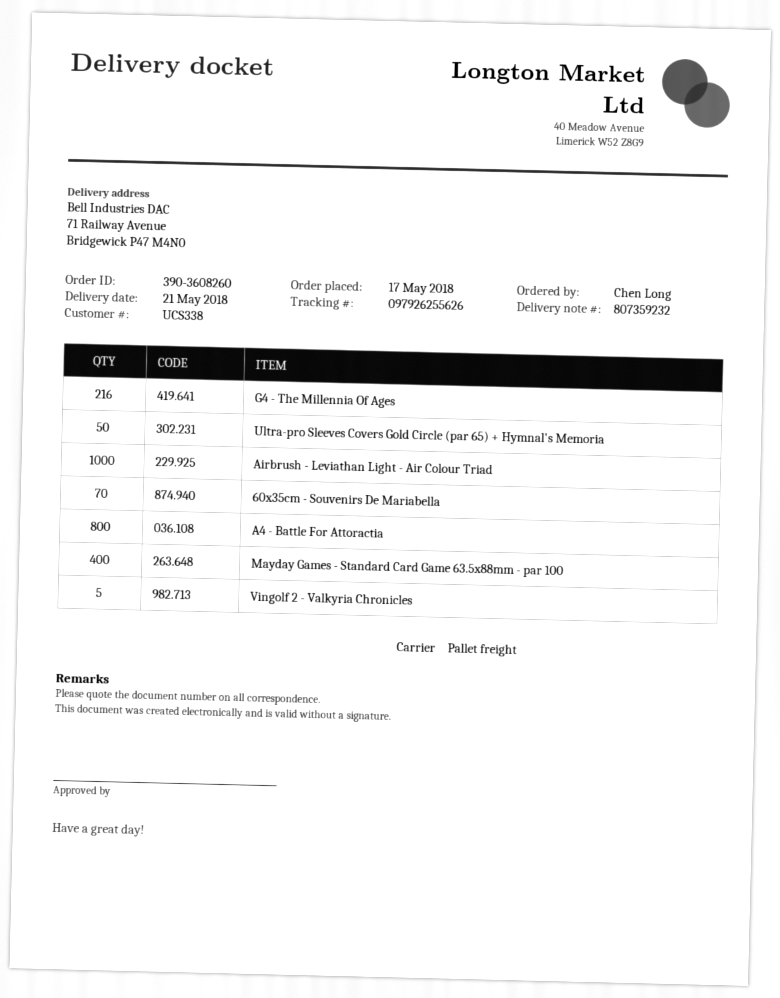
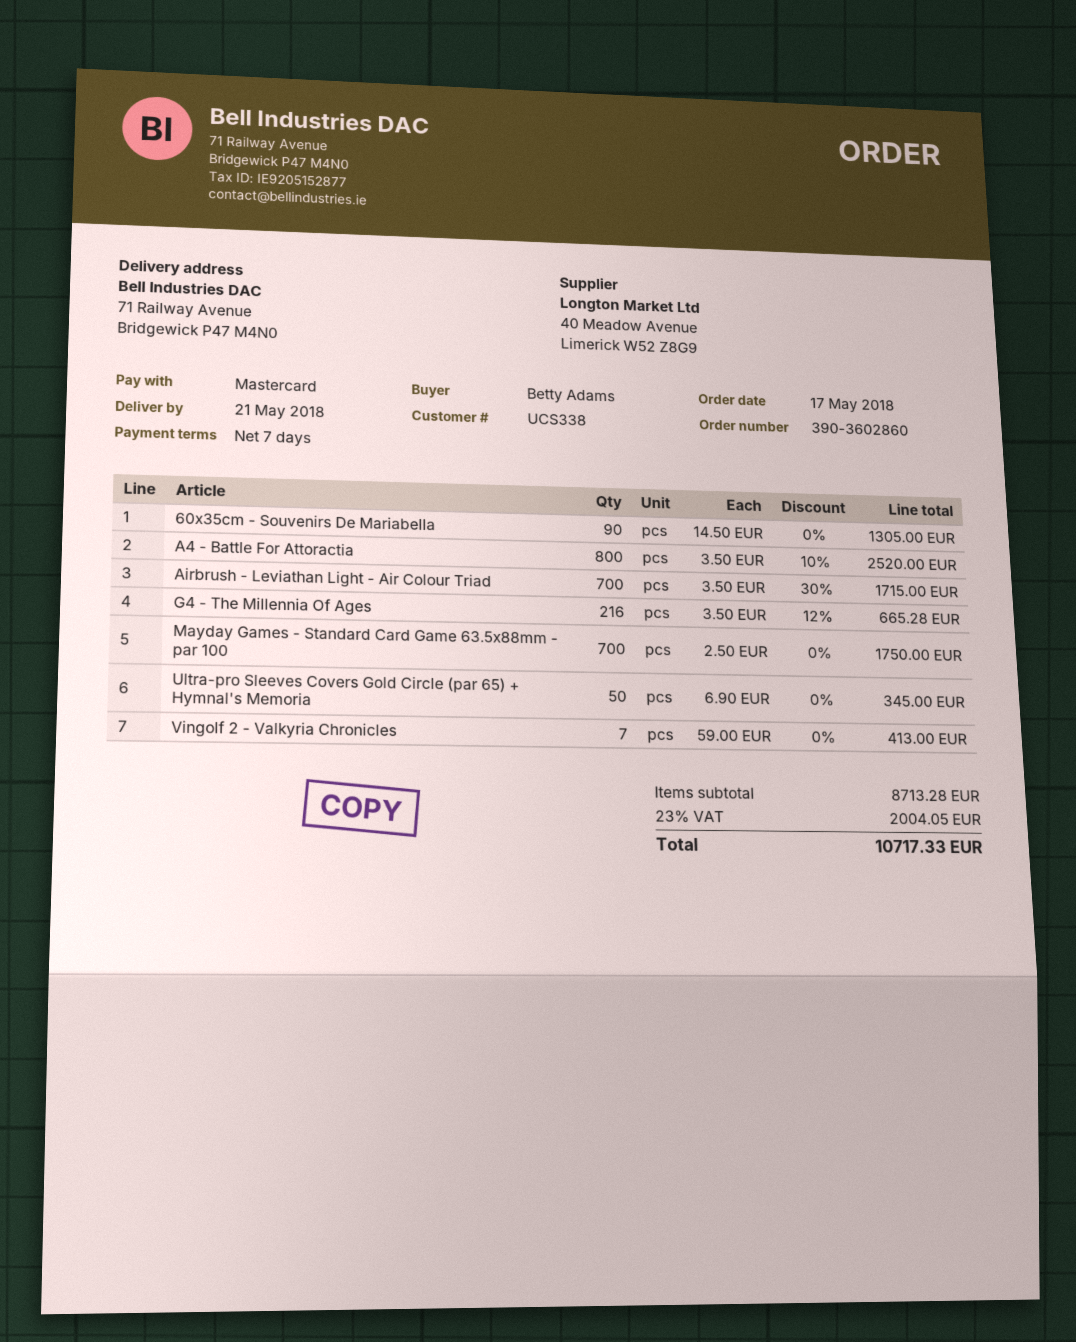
order number: 390-3608260 -> 390-3602860
ordered by: Chen Long -> Betty Adams
Airbrush - Leviathan Light - Air Colour Triad: 1000 -> 700
60x35cm - Souvenirs De Mariabella: 70 -> 90
Mayday Games - Standard Card Game 63.5x88mm - par 100: 400 -> 700
Vingolf 2 - Valkyria Chronicles: 5 -> 7

